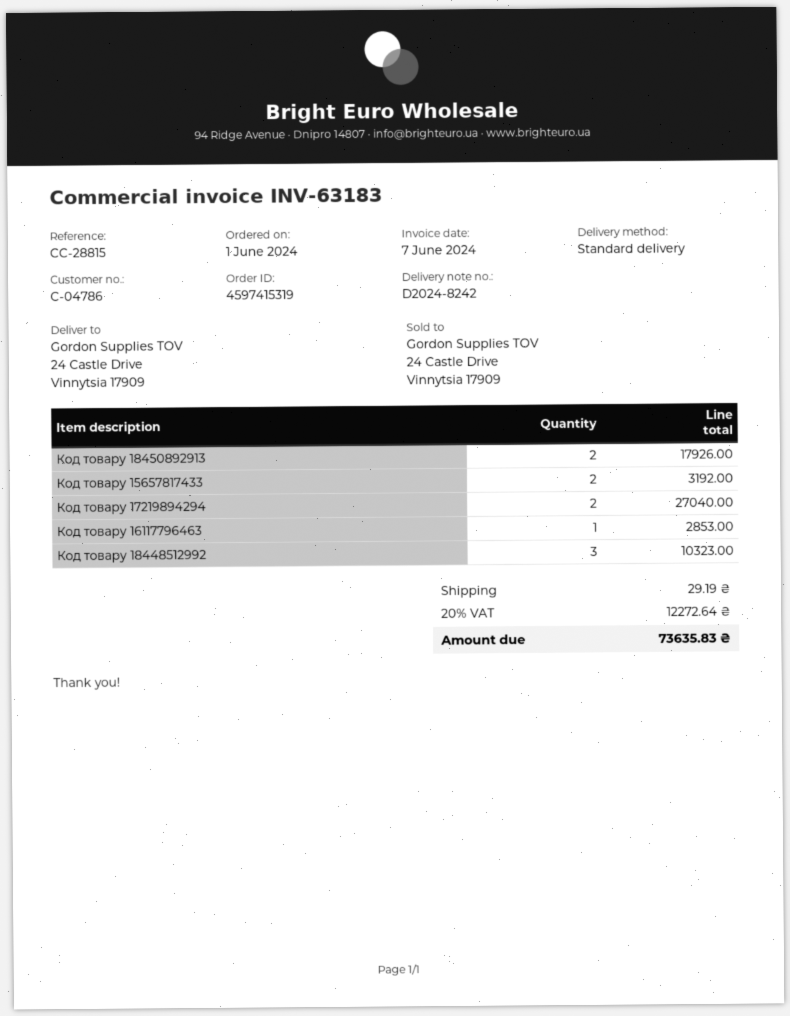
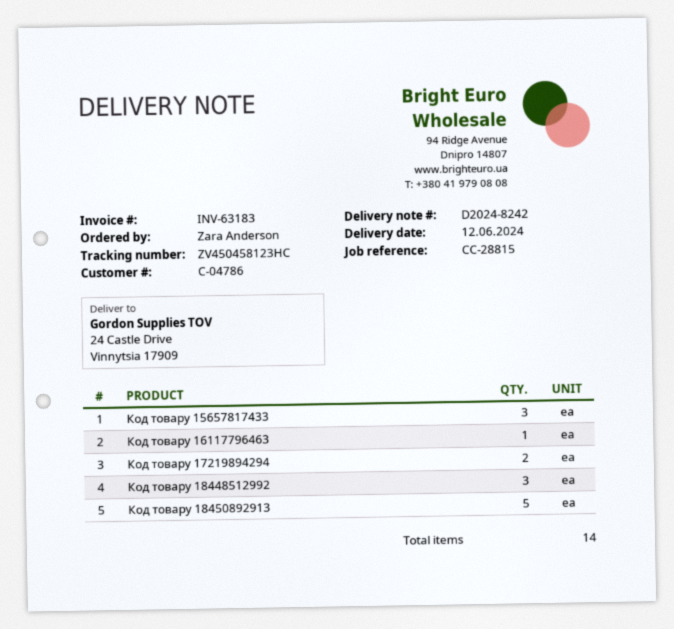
Код товару 18450892913: 2 -> 5
Код товару 15657817433: 2 -> 3

